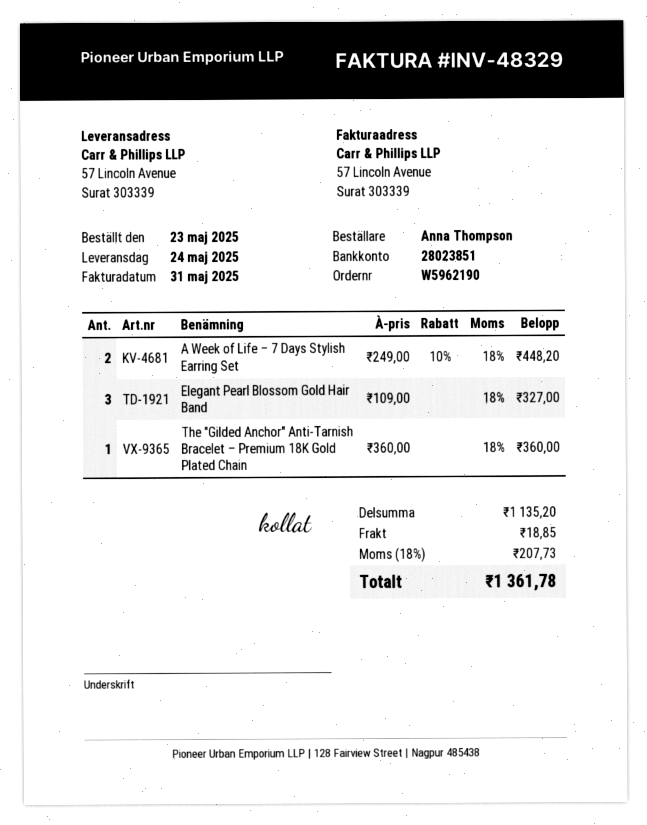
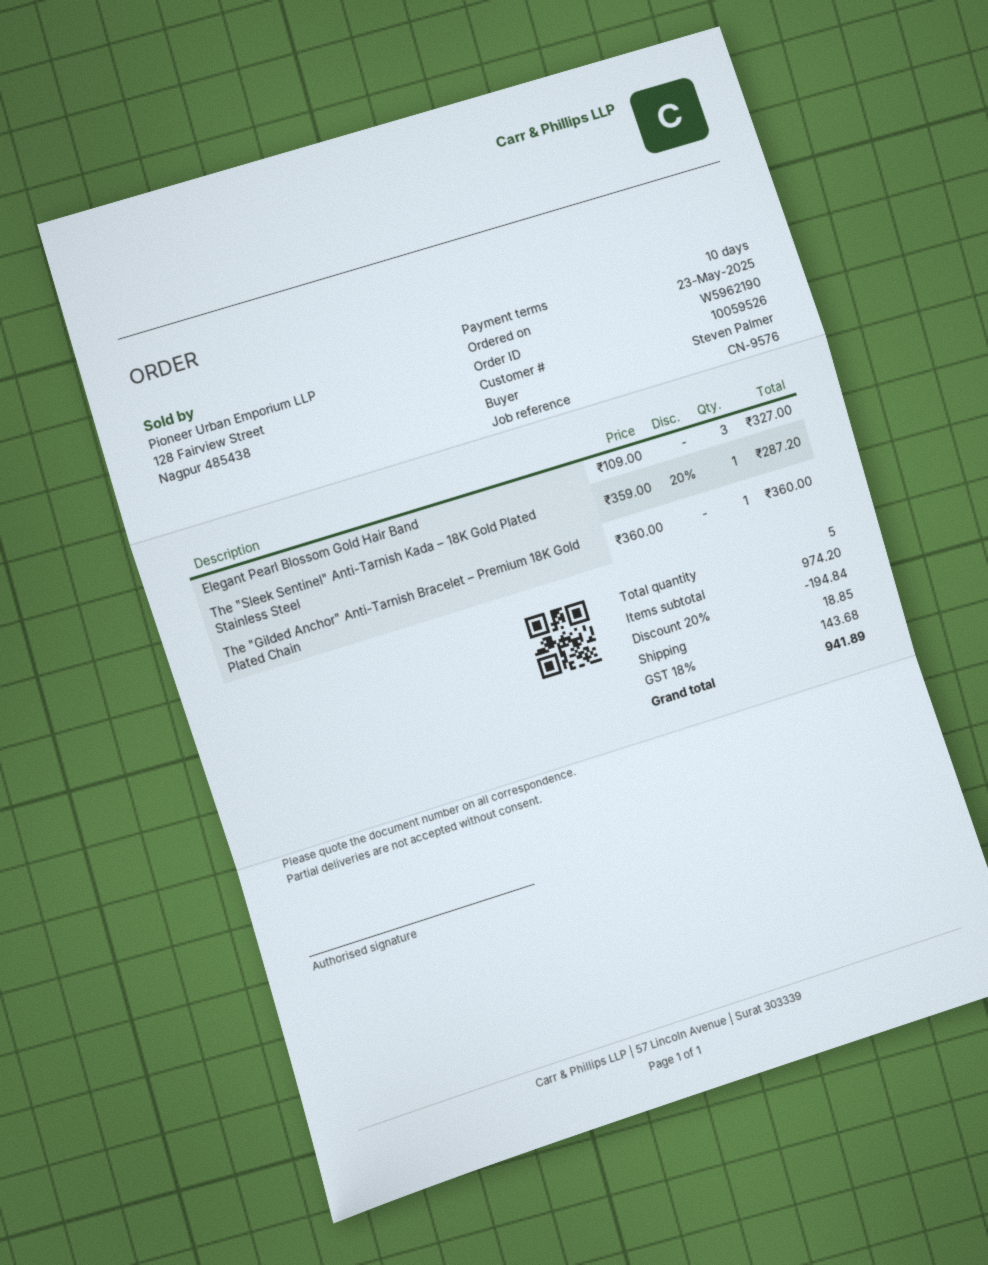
ordered by: Anna Thompson -> Steven Palmer
A Week of Life – 7 Days Stylish Earring Set: 2 x 249.00 - 10% = 448.20 -> none
The "Sleek Sentinel" Anti-Tarnish Kada – 18K Gold Plated Stainless Steel: none -> 1 x 359.00 - 20% = 287.20
subtotal: 1135.20 -> 974.20
discount: none -> 20% = 194.84
tax: 18% = 207.73 -> 18% = 143.68
total: 1361.78 -> 941.89

